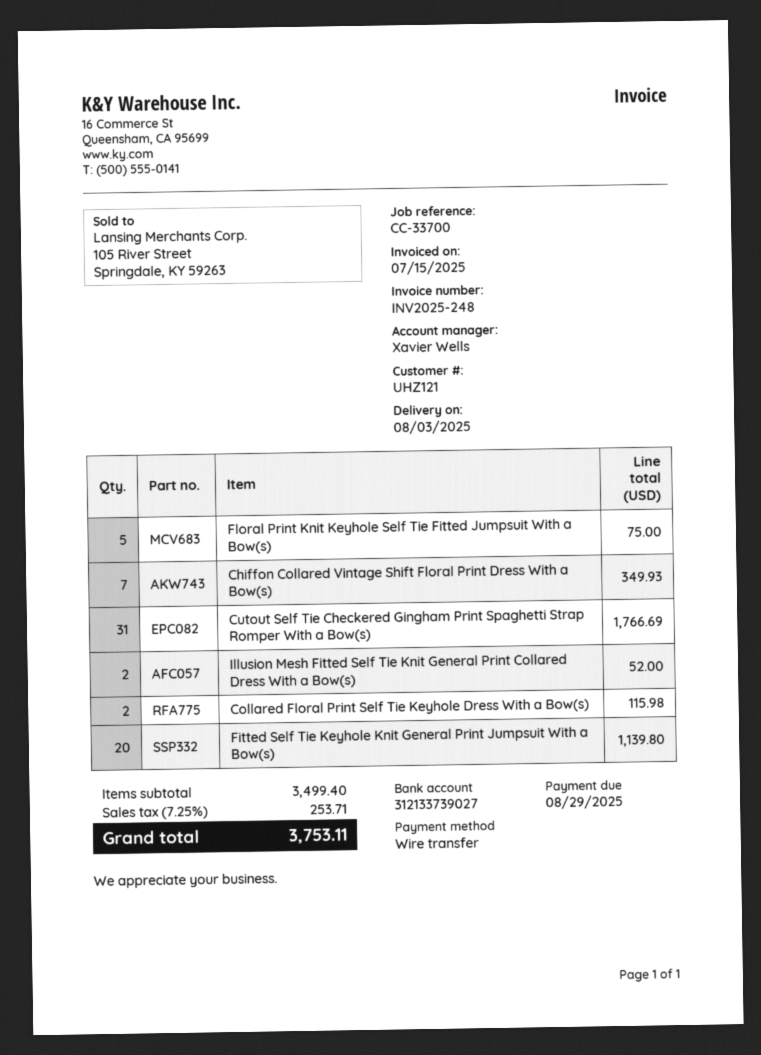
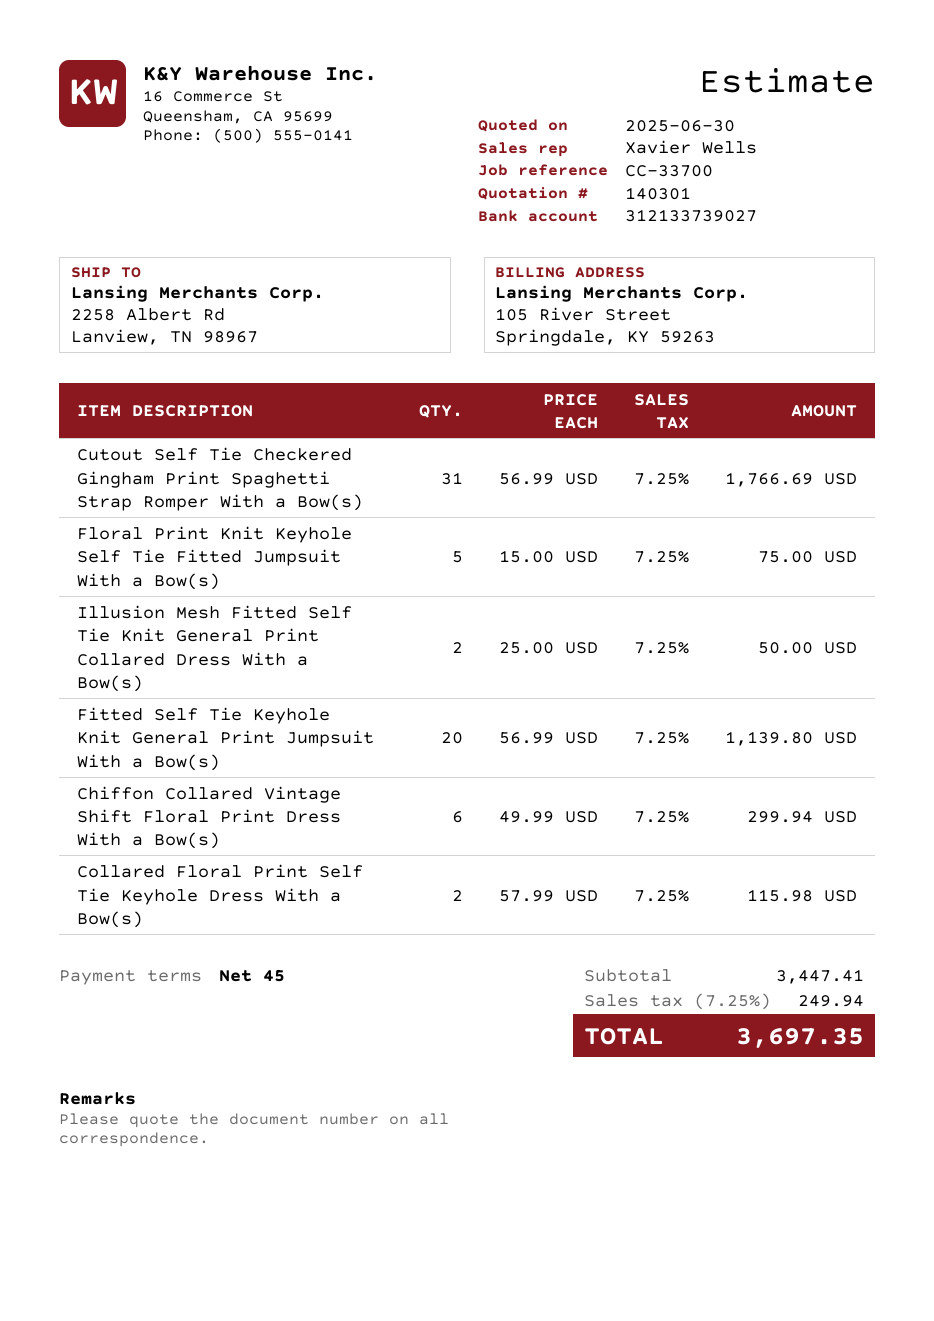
Chiffon Collared Vintage Shift Floral Print Dress With a Bow(s): 7 for 349.93 -> 6 for 299.94
Illusion Mesh Fitted Self Tie Knit General Print Collared Dress With a Bow(s): 2 for 52.00 -> 2 for 50.00
subtotal: 3499.40 -> 3447.41
tax: 7.25% = 253.71 -> 7.25% = 249.94
total: 3753.11 -> 3697.35

